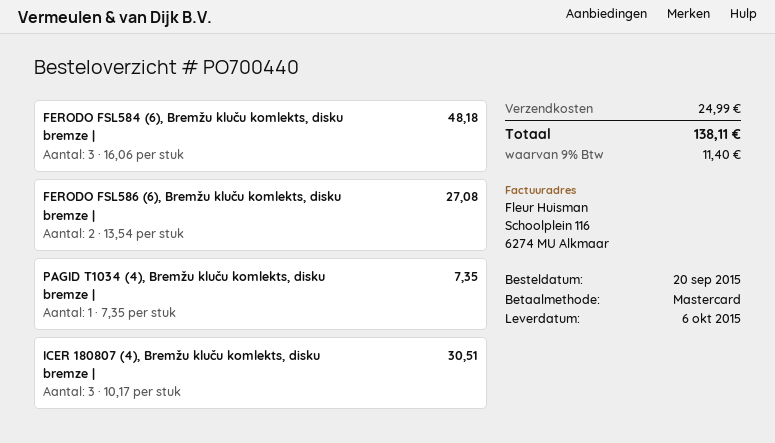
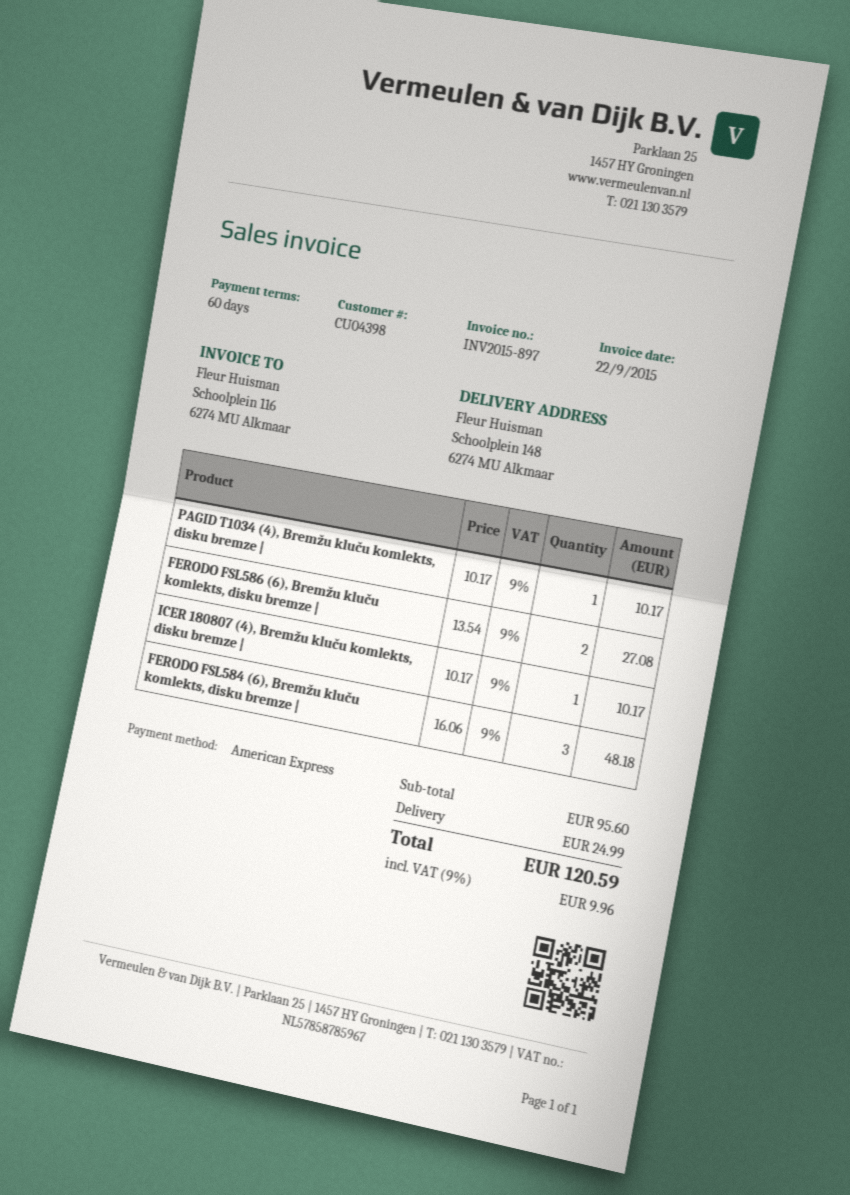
payment method: Mastercard -> American Express
PAGID T1034 (4), Bremžu kluču komlekts, disku bremze |: 1 x 7.35 = 7.35 -> 1 x 10.17 = 10.17
ICER 180807 (4), Bremžu kluču komlekts, disku bremze |: 3 x 10.17 = 30.51 -> 1 x 10.17 = 10.17
tax: 9% = 11.40 -> 9% = 9.96
total: 138.11 -> 120.59

